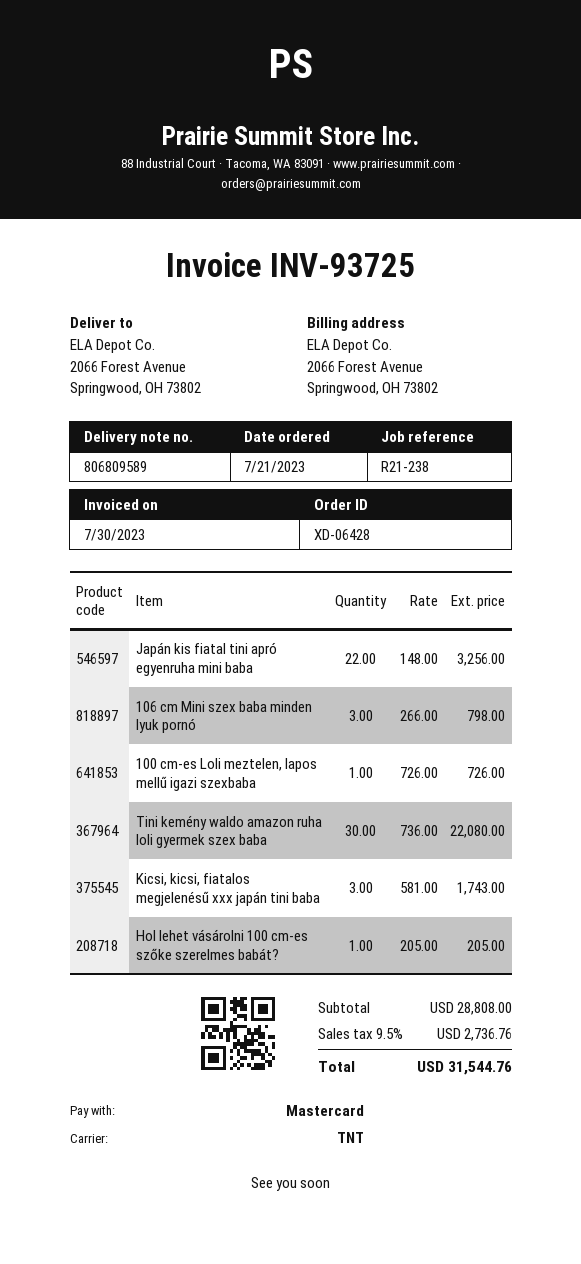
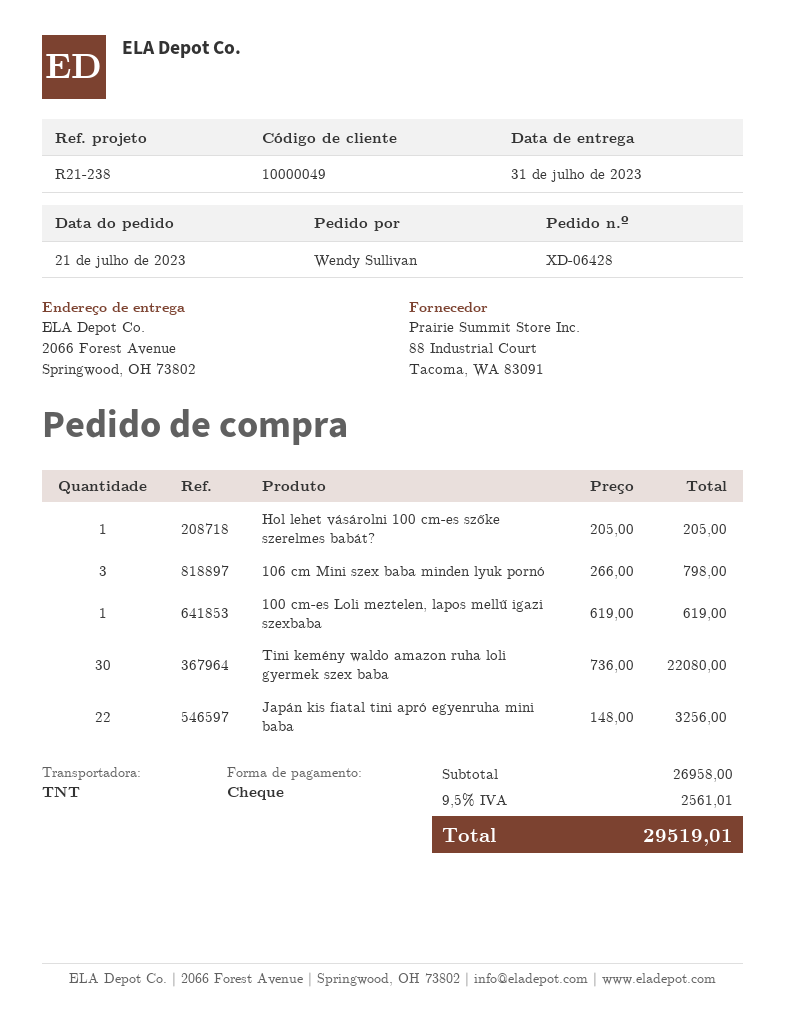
payment method: Mastercard -> cheque
100 cm-es Loli meztelen, lapos mellű igazi szexbaba: 1 x 726.00 = 726.00 -> 1 x 619.00 = 619.00
Kicsi, kicsi, fiatalos megjelenésű xxx japán tini baba: 3 x 581.00 = 1743.00 -> none
subtotal: 28808.00 -> 26958.00
tax: 9.5% = 2736.76 -> 9.5% = 2561.01
total: 31544.76 -> 29519.01

